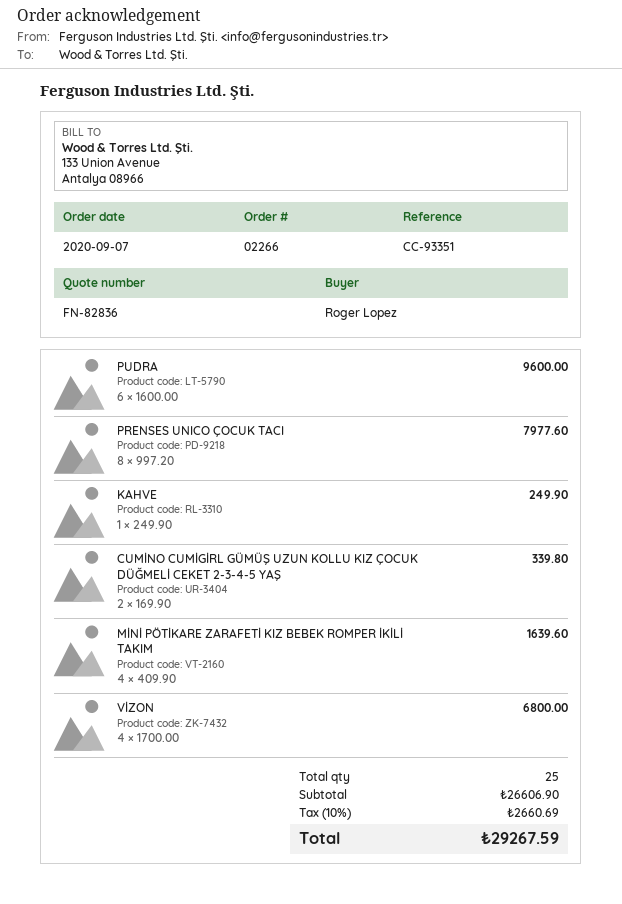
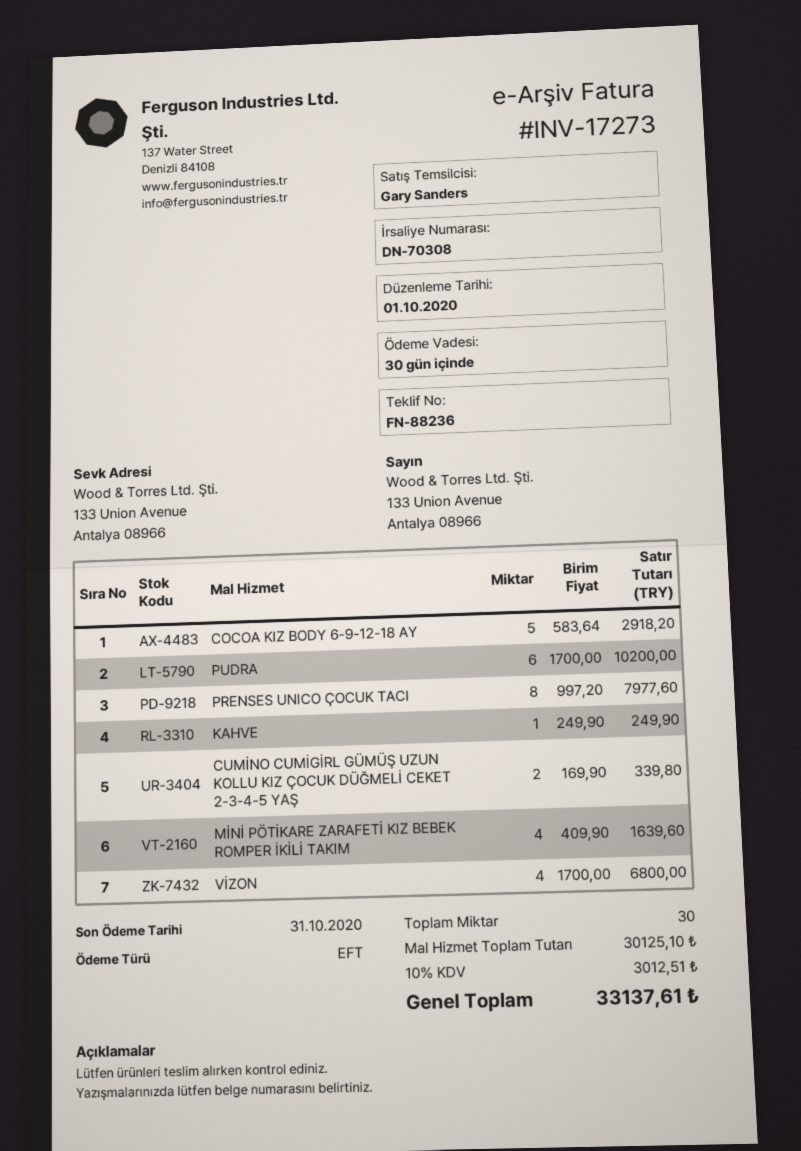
quote number: FN-82836 -> FN-88236
PUDRA: 6 x 1600.00 = 9600.00 -> 6 x 1700.00 = 10200.00
COCOA KIZ BODY 6-9-12-18 AY: none -> 5 x 583.64 = 2918.20
total quantity: 25 -> 30
subtotal: 26606.90 -> 30125.10
tax: 10% = 2660.69 -> 10% = 3012.51
total: 29267.59 -> 33137.61

